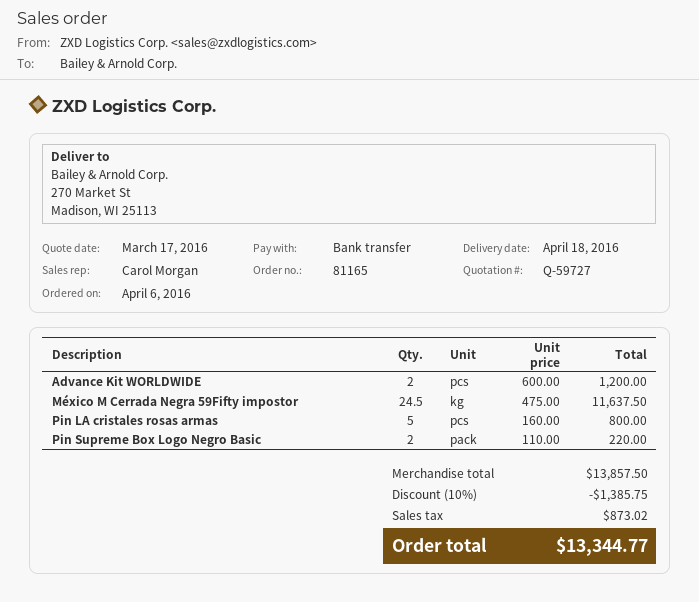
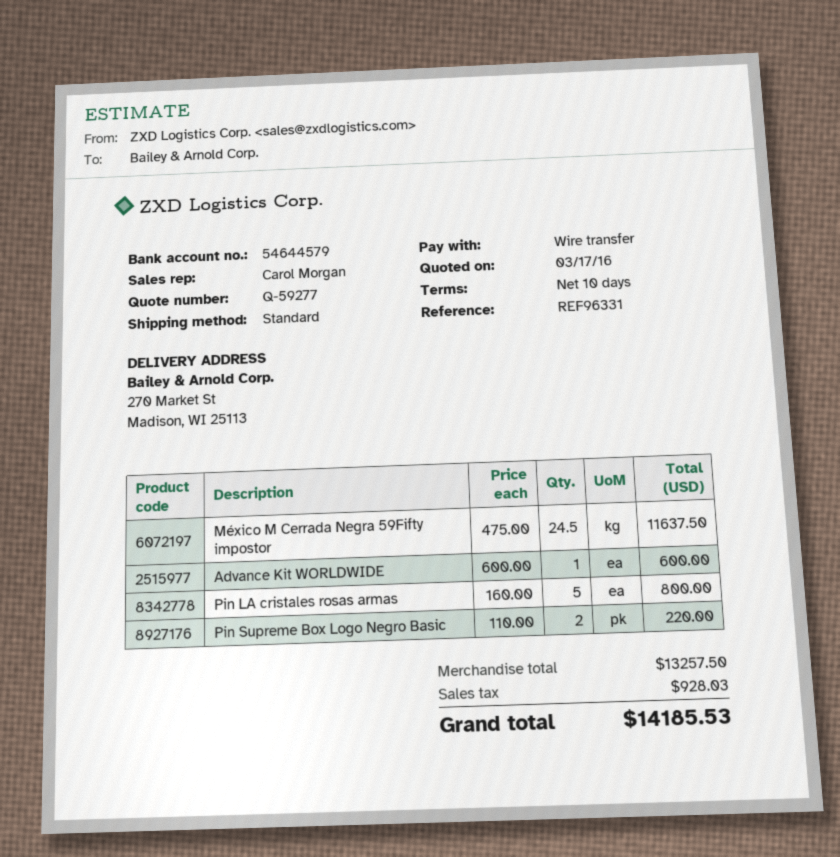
quote number: Q-59727 -> Q-59277
Advance Kit WORLDWIDE: 2 x 600.00 = 1200.00 -> 1 x 600.00 = 600.00
subtotal: 13857.50 -> 13257.50
discount: 10% = 1385.75 -> none
tax: 873.02 -> 928.03
total: 13344.77 -> 14185.53

